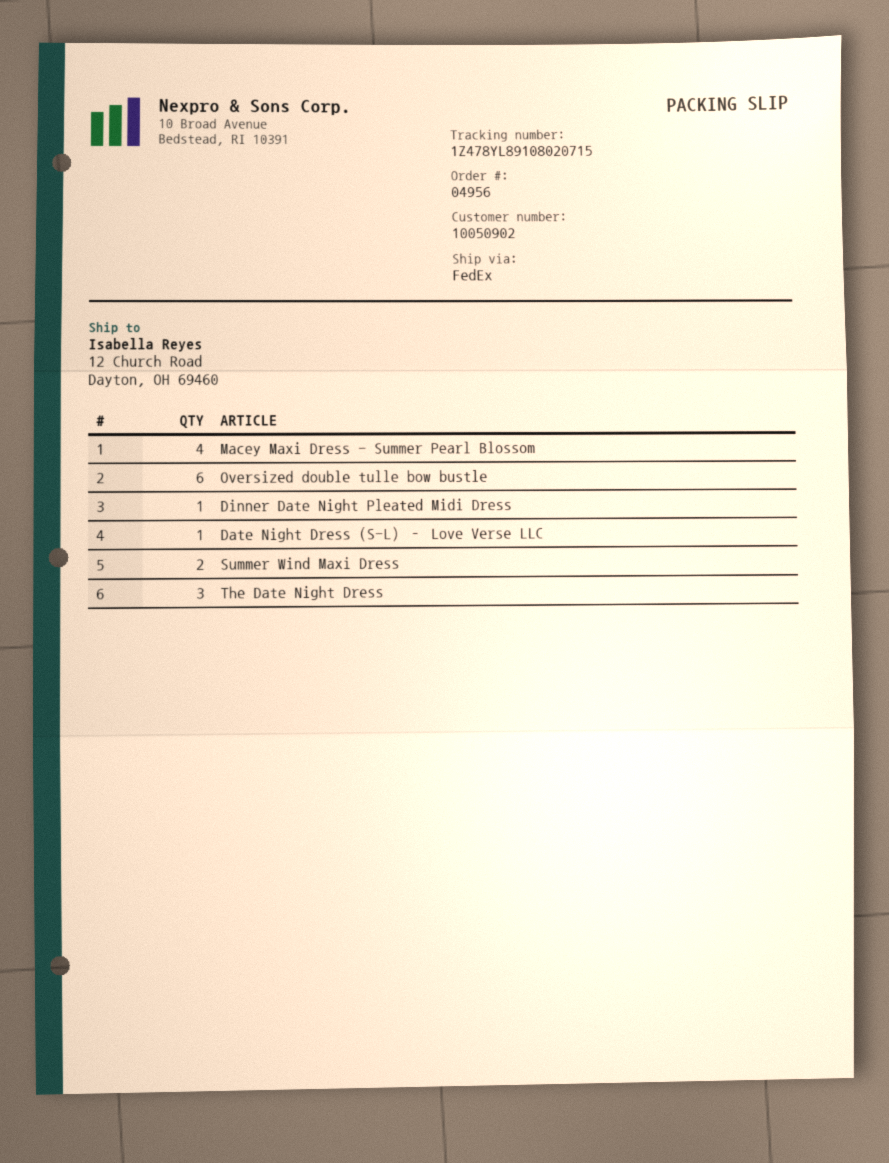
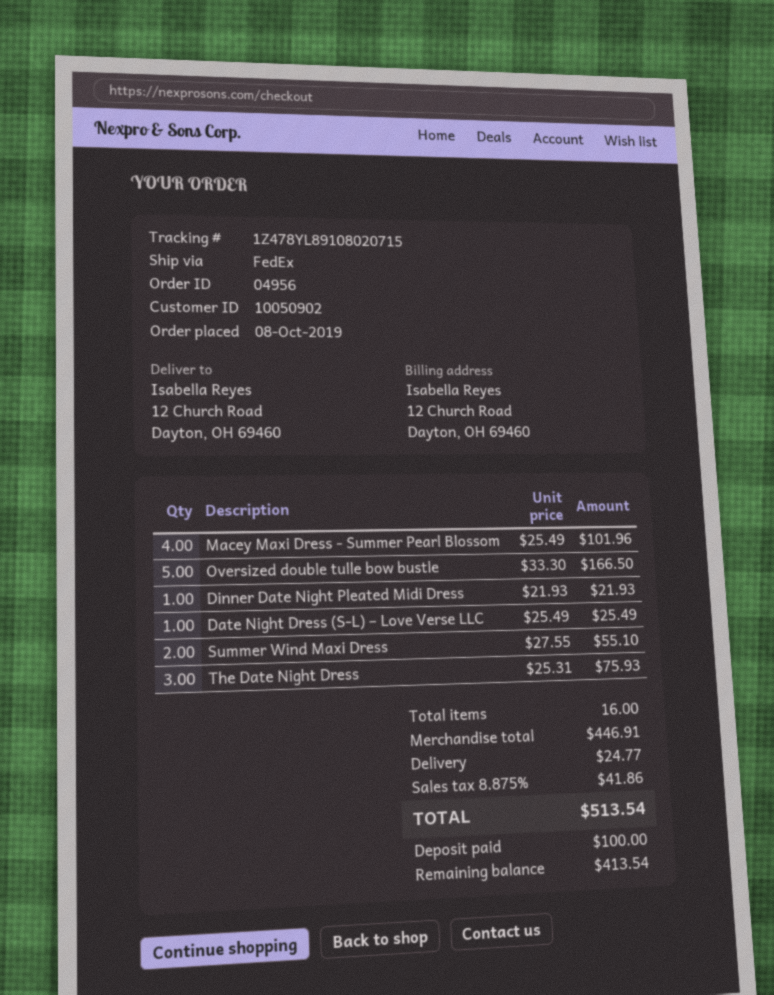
Oversized double tulle bow bustle: 6 -> 5

